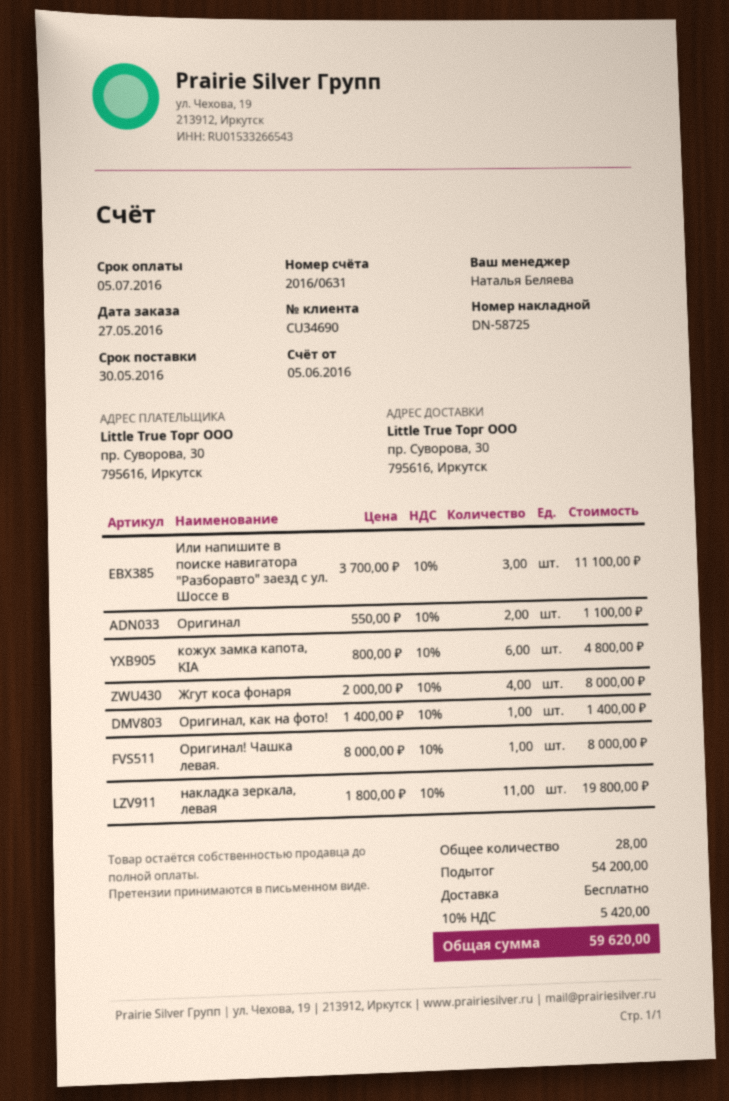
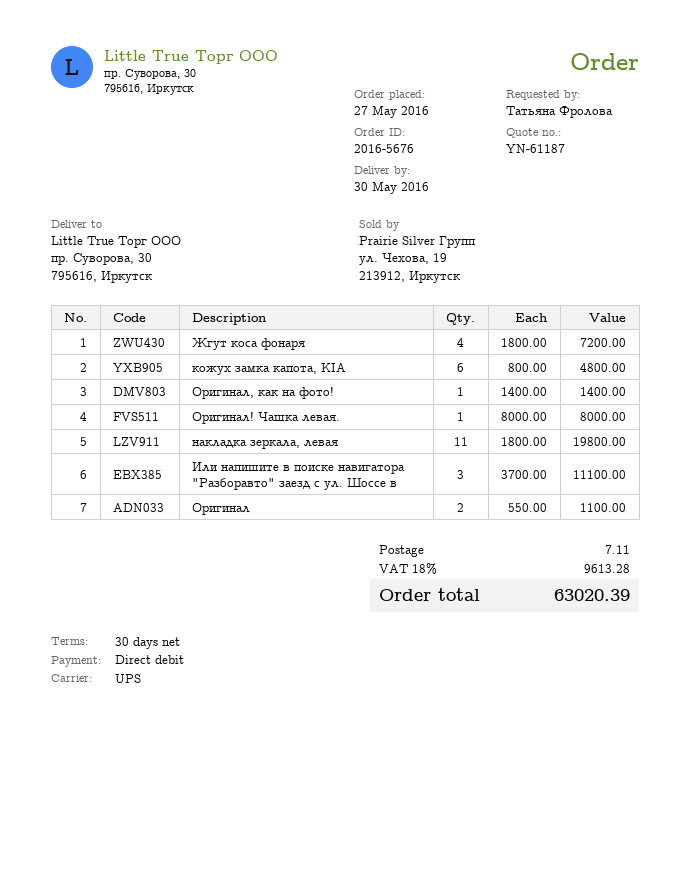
Жгут коса фонаря: 4 x 2000.00 = 8000.00 -> 4 x 1800.00 = 7200.00
shipping: 0.00 -> 7.11
tax: 10% = 5420.00 -> 18% = 9613.28
total: 59620.00 -> 63020.39

